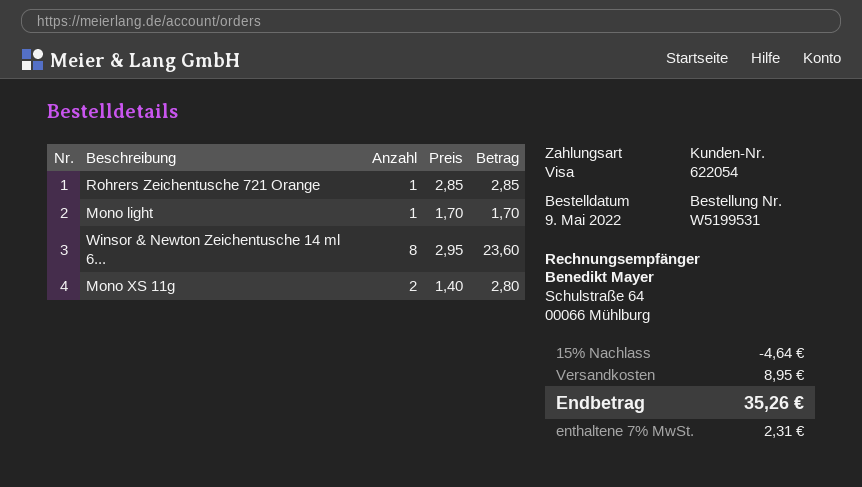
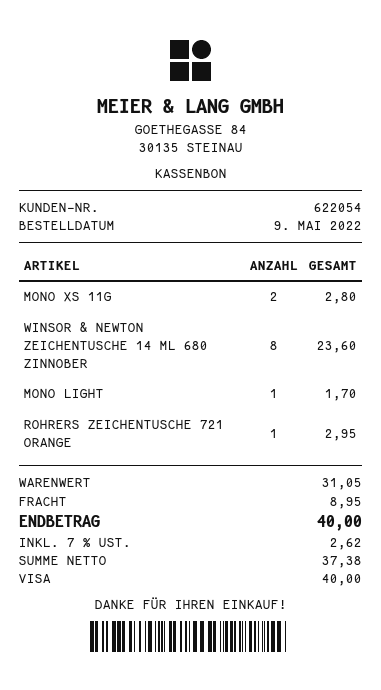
Rohrers Zeichentusche 721 Orange: 1 for 2.85 -> 1 for 2.95
discount: 15% = 4.64 -> none
tax: 7% = 2.31 -> 7% = 2.62
total: 35.26 -> 40.00

